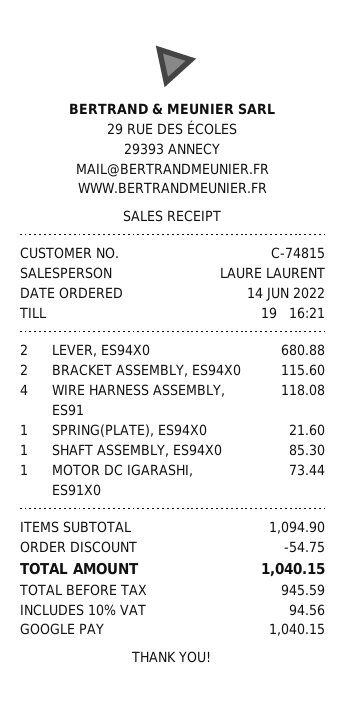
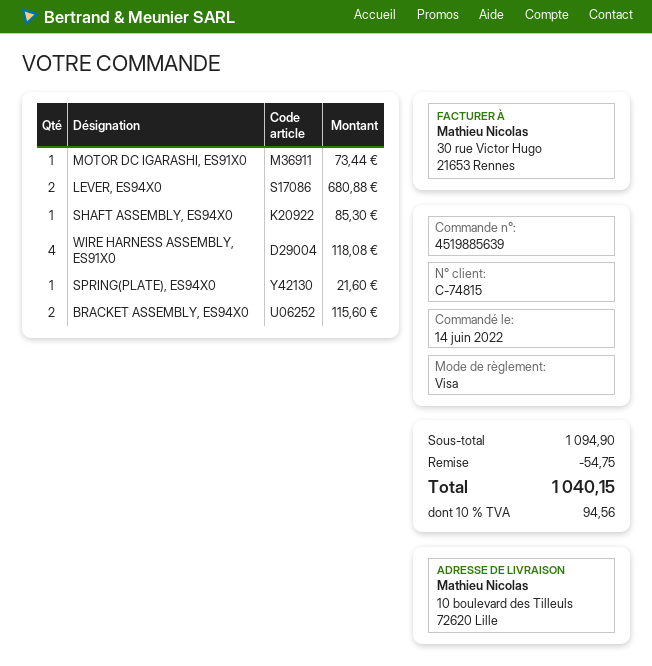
payment method: Google Pay -> Visa

